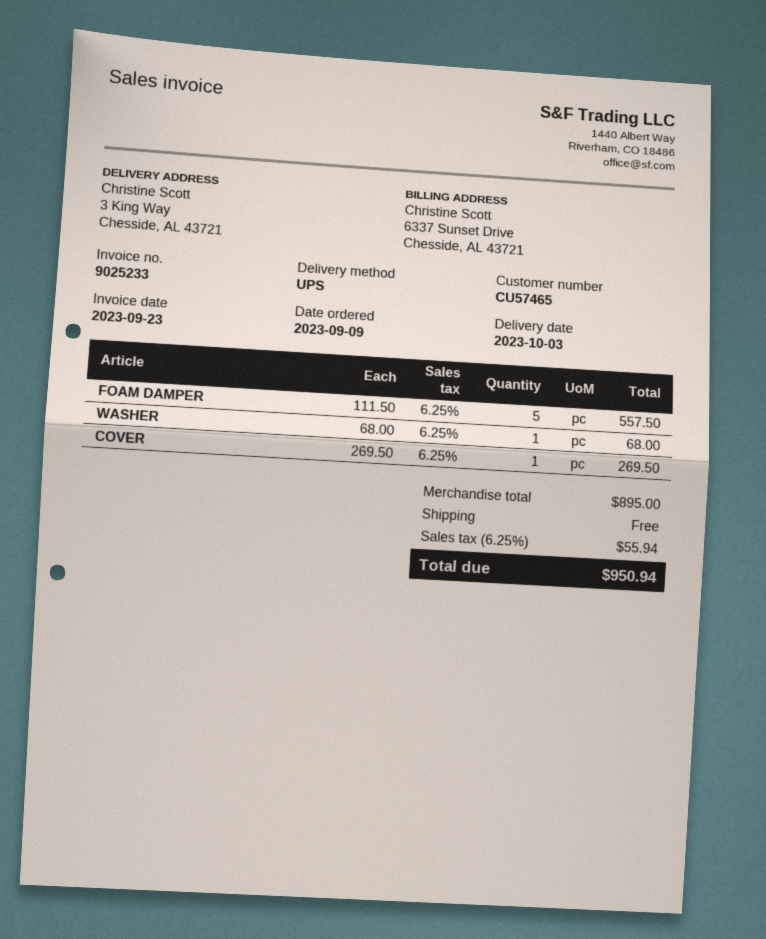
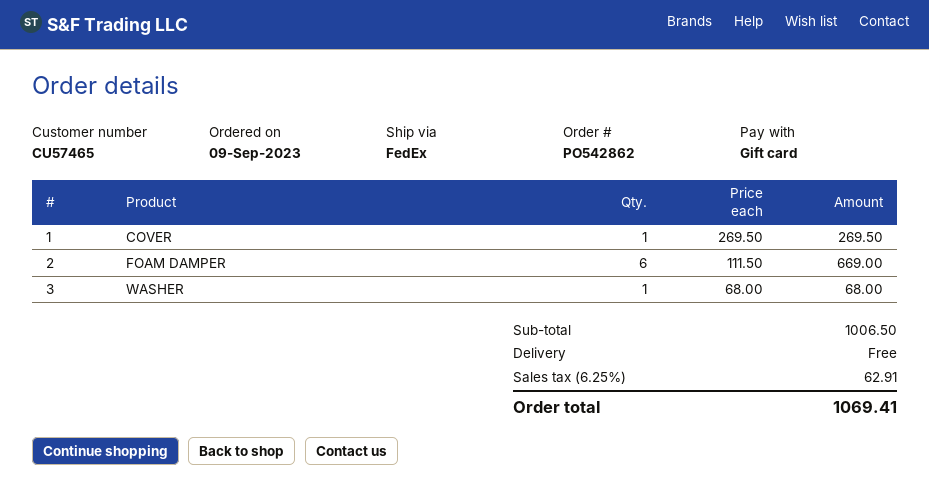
shipping method: UPS -> FedEx
FOAM DAMPER: 5 x 111.50 = 557.50 -> 6 x 111.50 = 669.00
subtotal: 895.00 -> 1006.50
tax: 6.25% = 55.94 -> 6.25% = 62.91
total: 950.94 -> 1069.41

